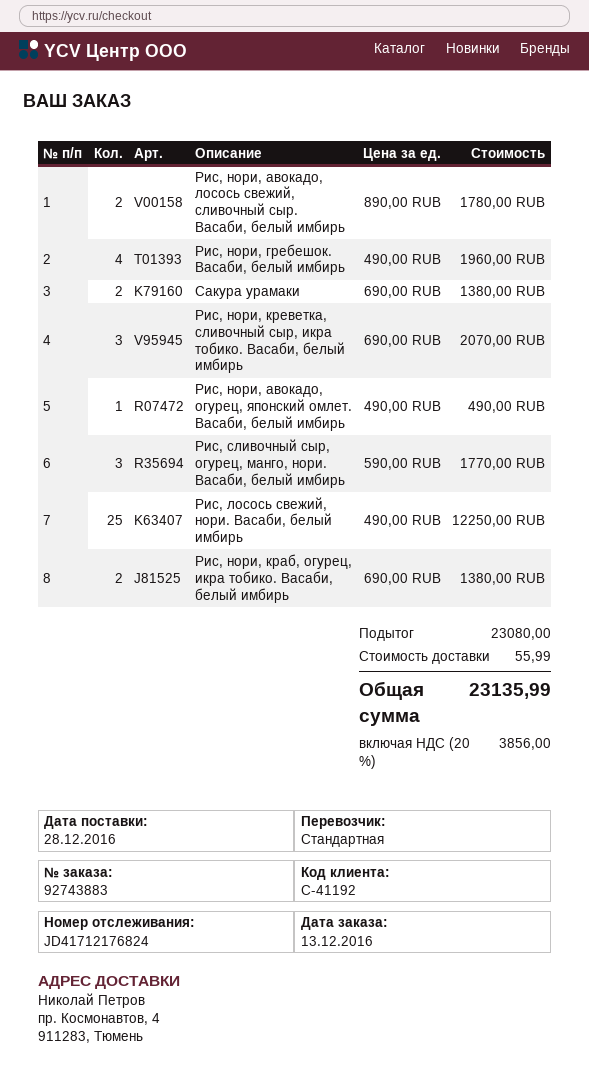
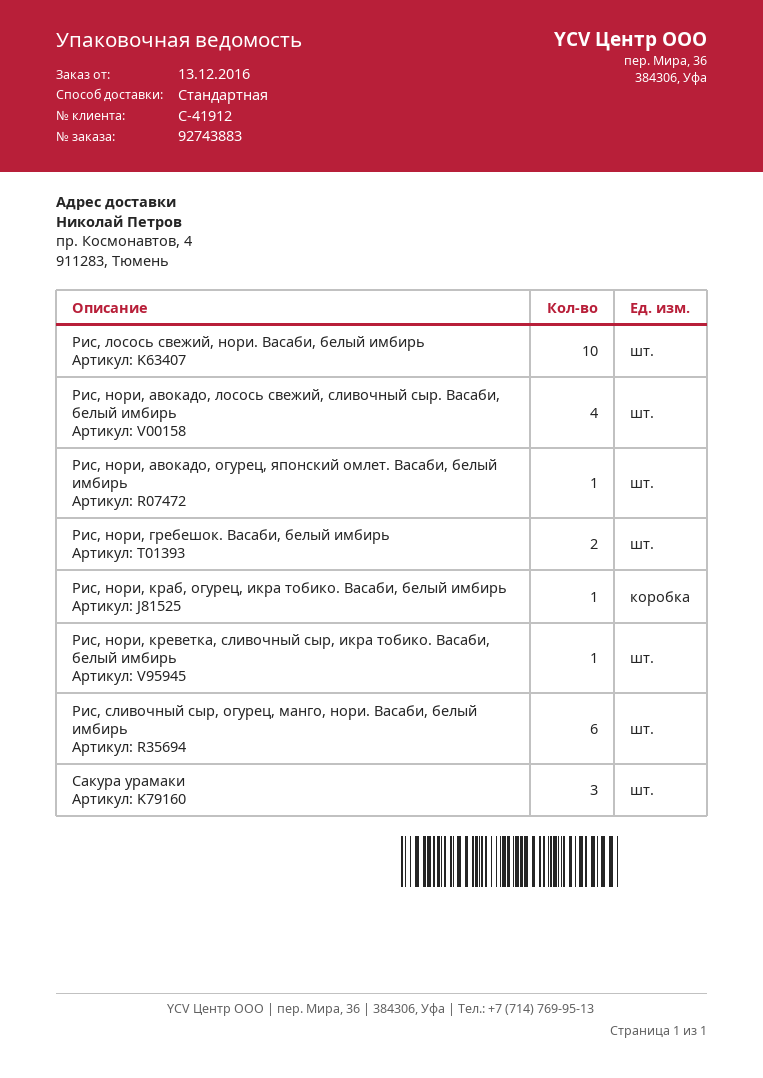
customer number: C-41192 -> C-41912
Рис, нори, авокадо, лосось свежий, сливочный сыр. Васаби, белый имбирь: 2 -> 4
Рис, нори, гребешок. Васаби, белый имбирь: 4 -> 2
Сакура урамаки: 2 -> 3
Рис, нори, креветка, сливочный сыр, икра тобико. Васаби, белый имбирь: 3 -> 1
Рис, сливочный сыр, огурец, манго, нори. Васаби, белый имбирь: 3 -> 6
Рис, лосось свежий, нори. Васаби, белый имбирь: 25 -> 10
Рис, нори, краб, огурец, икра тобико. Васаби, белый имбирь: 2 -> 1

